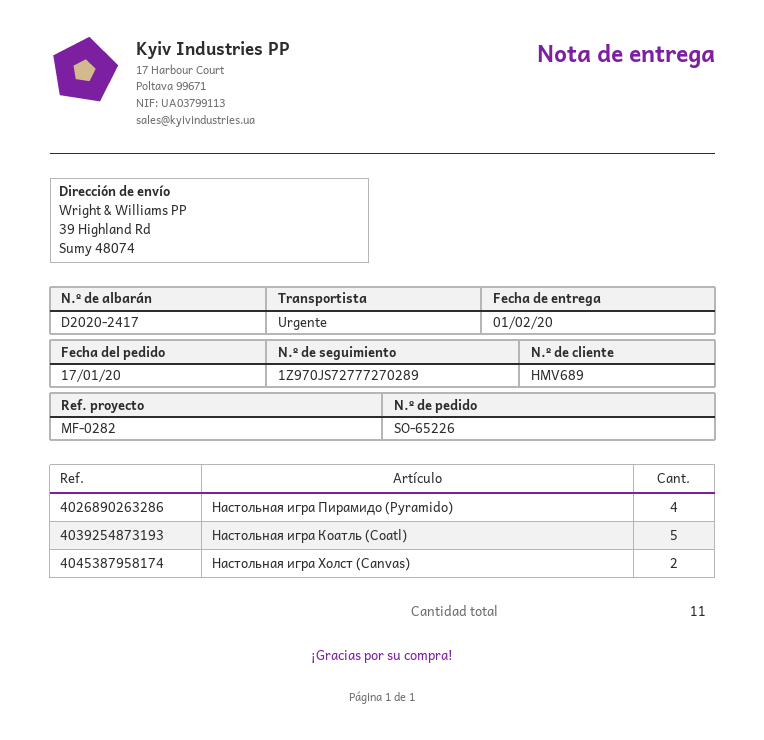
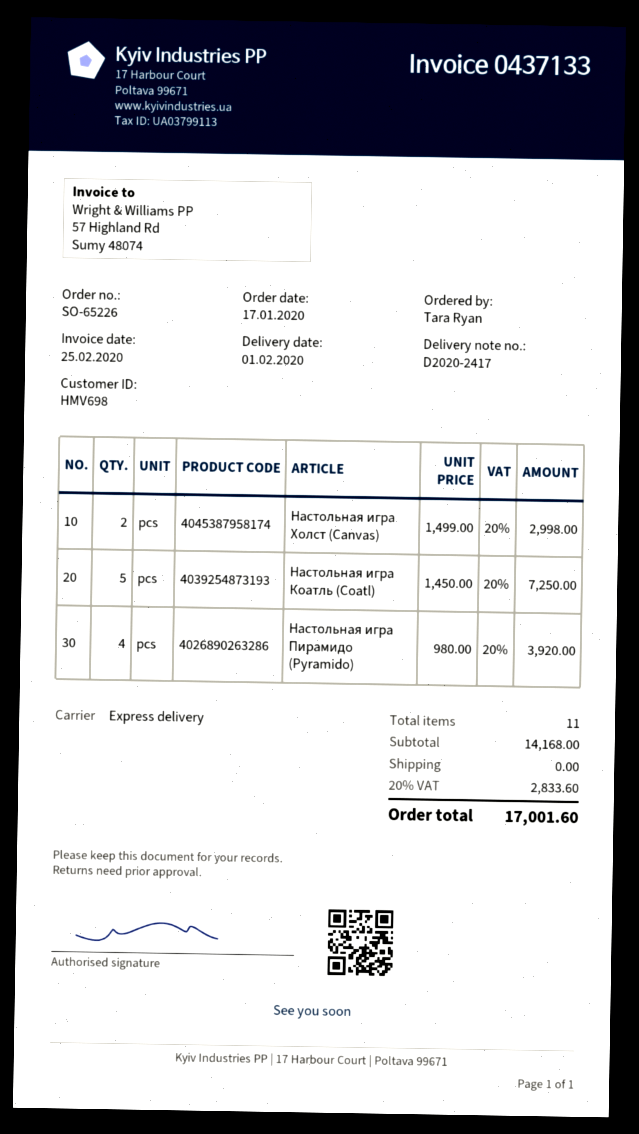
customer number: HMV689 -> HMV698

